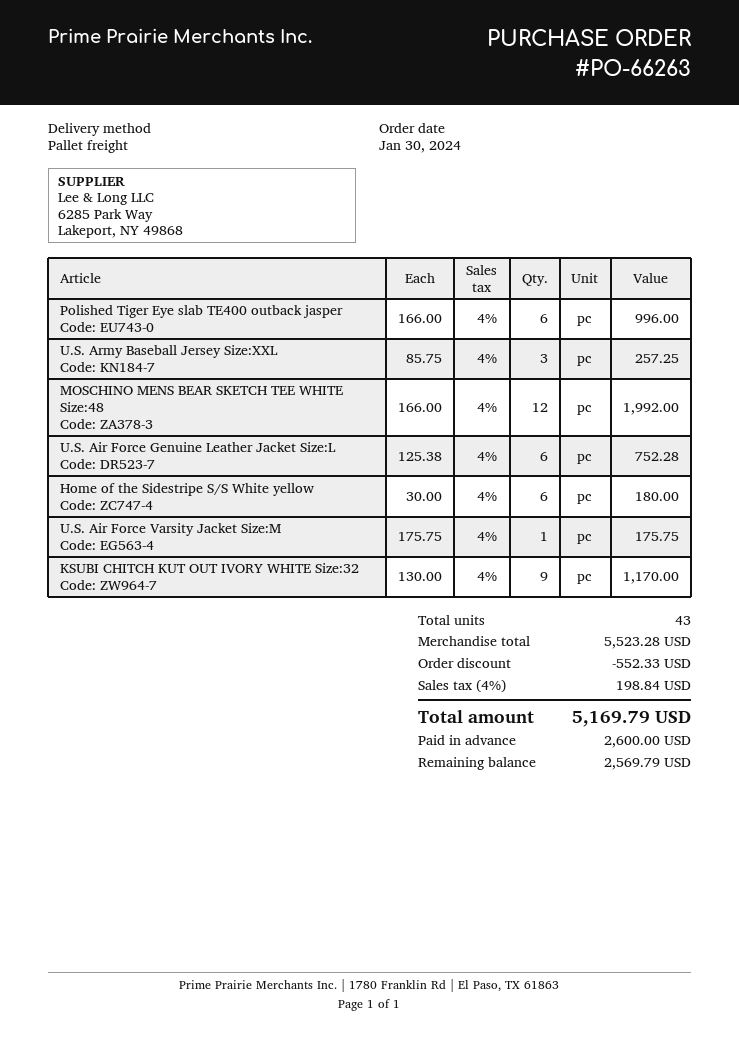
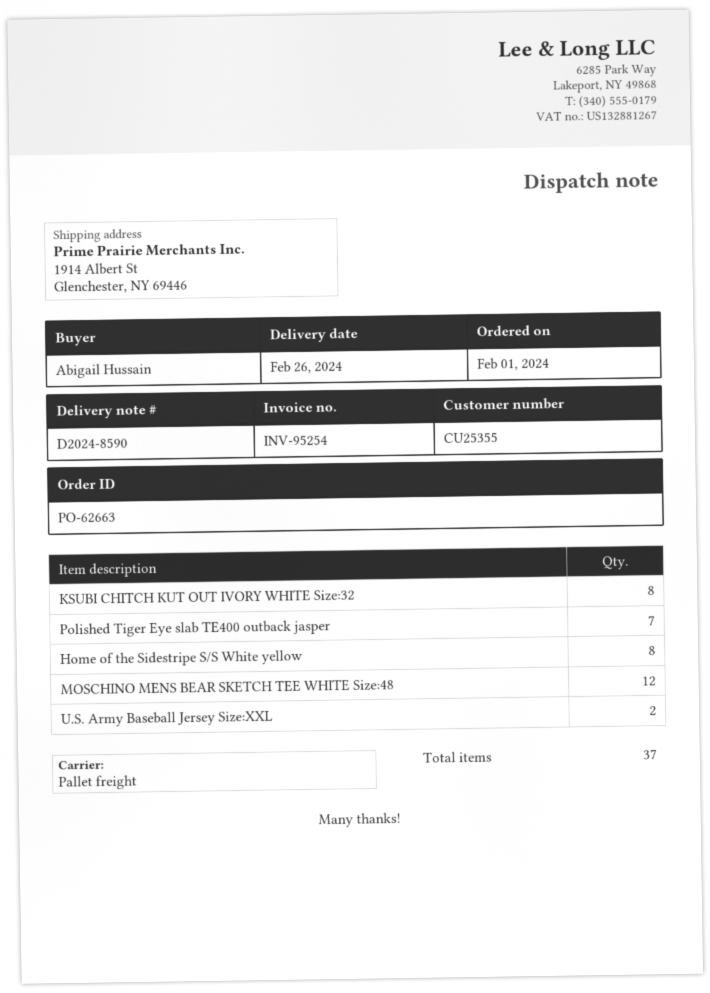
order number: PO-66263 -> PO-62663
order date: 2024-01-30 -> 2024-02-01
Polished Tiger Eye slab TE400 outback jasper: 6 -> 7
U.S. Army Baseball Jersey Size:XXL: 3 -> 2
U.S. Air Force Genuine Leather Jacket Size:L: 6 -> none
Home of the Sidestripe S/S White yellow: 6 -> 8
U.S. Air Force Varsity Jacket Size:M: 1 -> none
KSUBI CHITCH KUT OUT IVORY WHITE Size:32: 9 -> 8
total quantity: 43 -> 37

